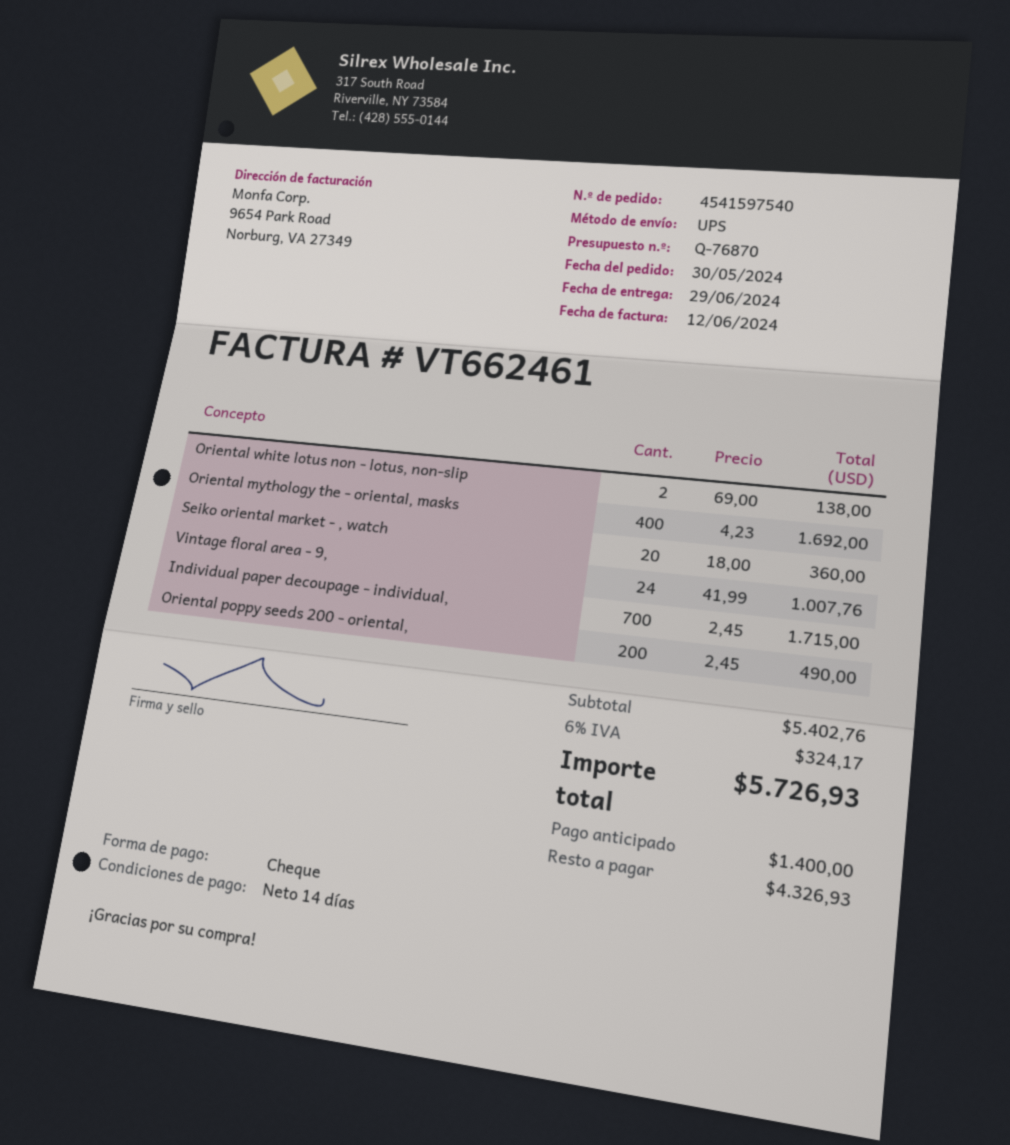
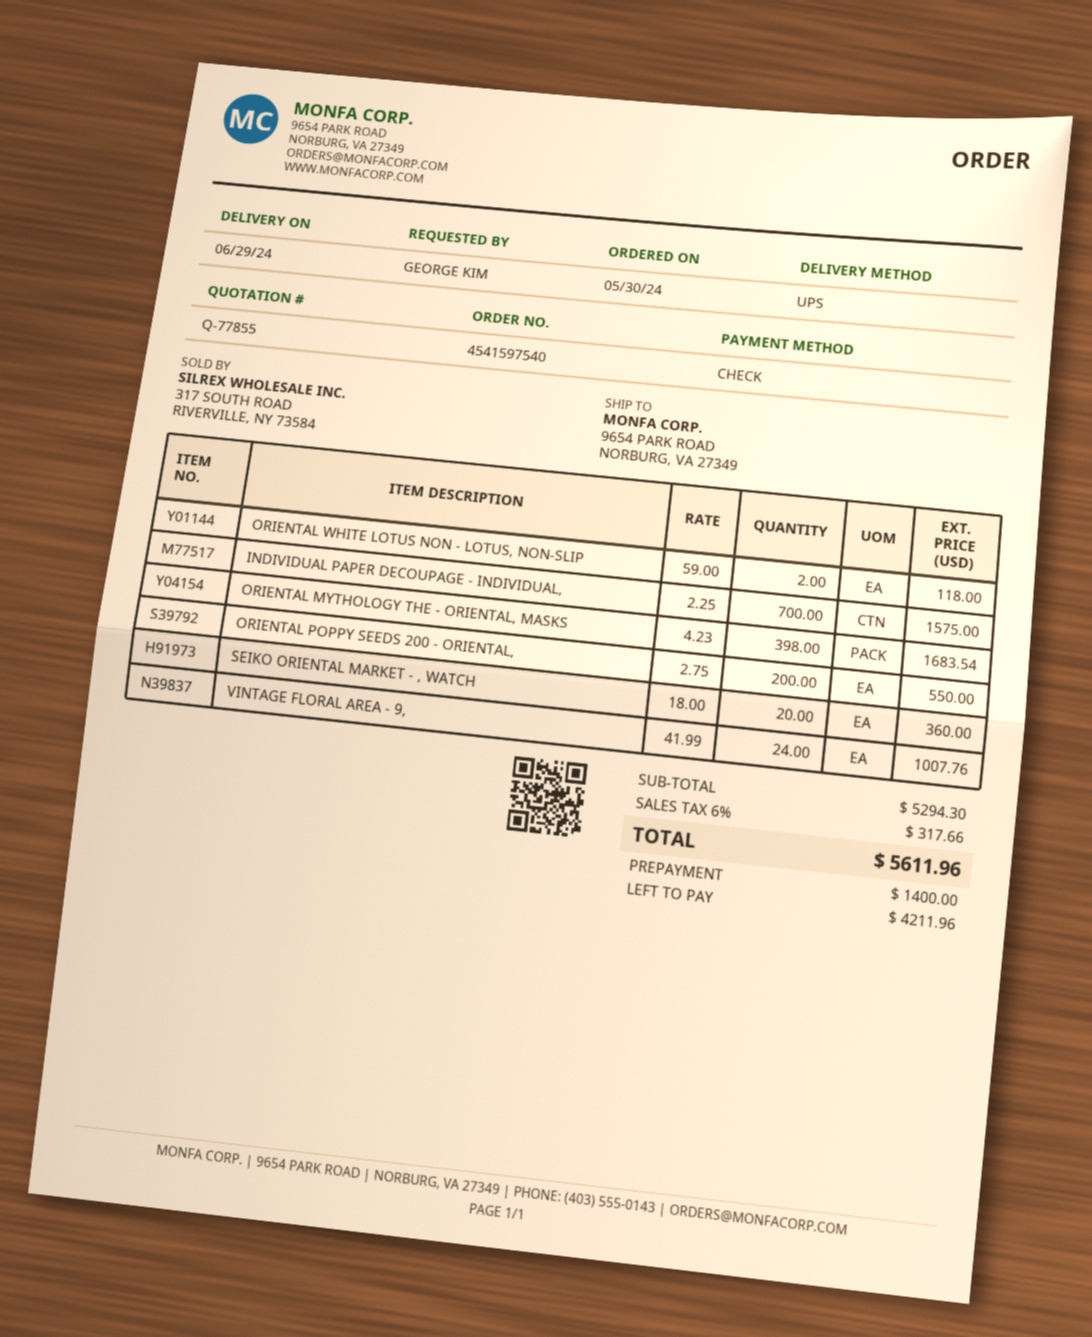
quote number: Q-76870 -> Q-77855
Oriental white lotus non - lotus, non-slip: 2 x 69.00 = 138.00 -> 2 x 59.00 = 118.00
Oriental mythology the - oriental, masks: 400 x 4.23 = 1692.00 -> 398 x 4.23 = 1683.54
Individual paper decoupage - individual,: 700 x 2.45 = 1715.00 -> 700 x 2.25 = 1575.00
Oriental poppy seeds 200 - oriental,: 200 x 2.45 = 490.00 -> 200 x 2.75 = 550.00
subtotal: 5402.76 -> 5294.30
tax: 6% = 324.17 -> 6% = 317.66
total: 5726.93 -> 5611.96
balance: 4326.93 -> 4211.96

